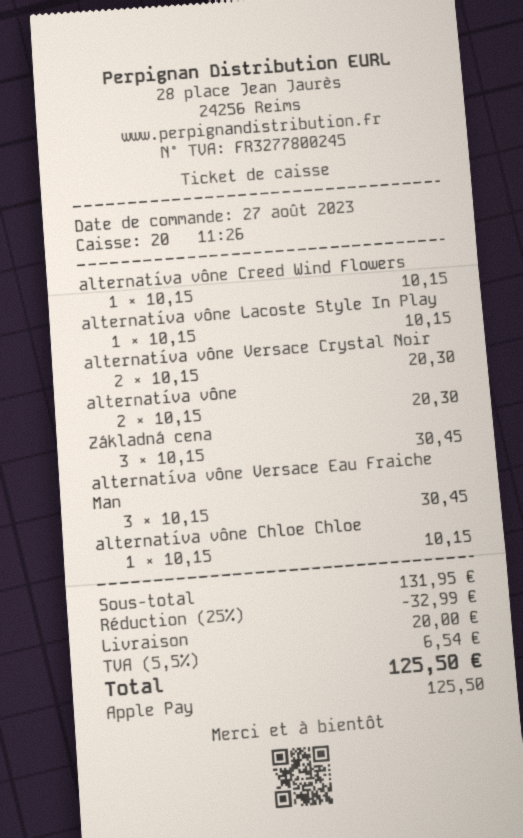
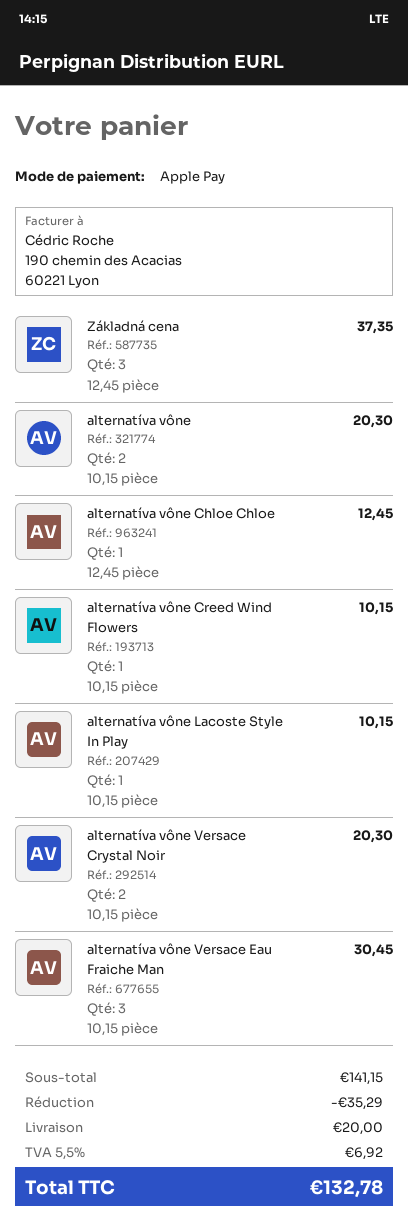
Základná cena: 3 x 10.15 = 30.45 -> 3 x 12.45 = 37.35
alternatíva vône Chloe Chloe: 1 x 10.15 = 10.15 -> 1 x 12.45 = 12.45
subtotal: 131.95 -> 141.15
discount: 32.99 -> 35.29
tax: 5.5% = 6.54 -> 5.5% = 6.92
total: 125.50 -> 132.78

